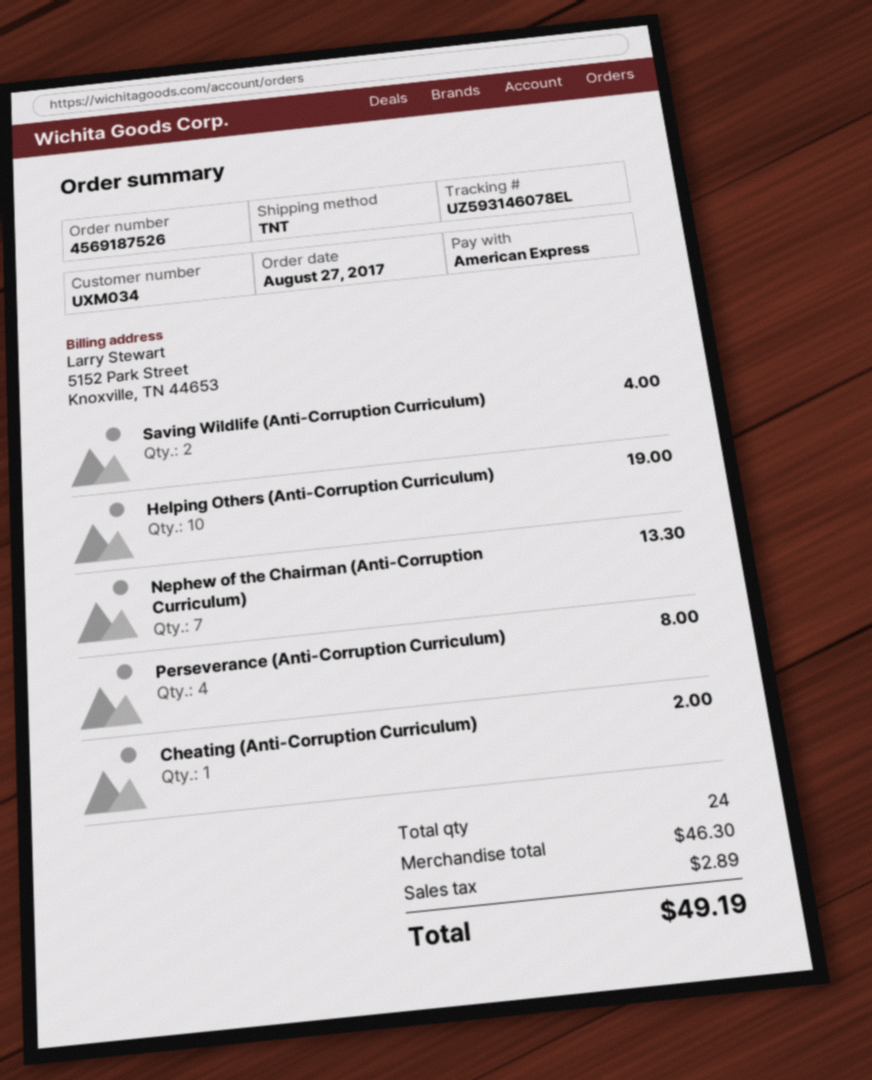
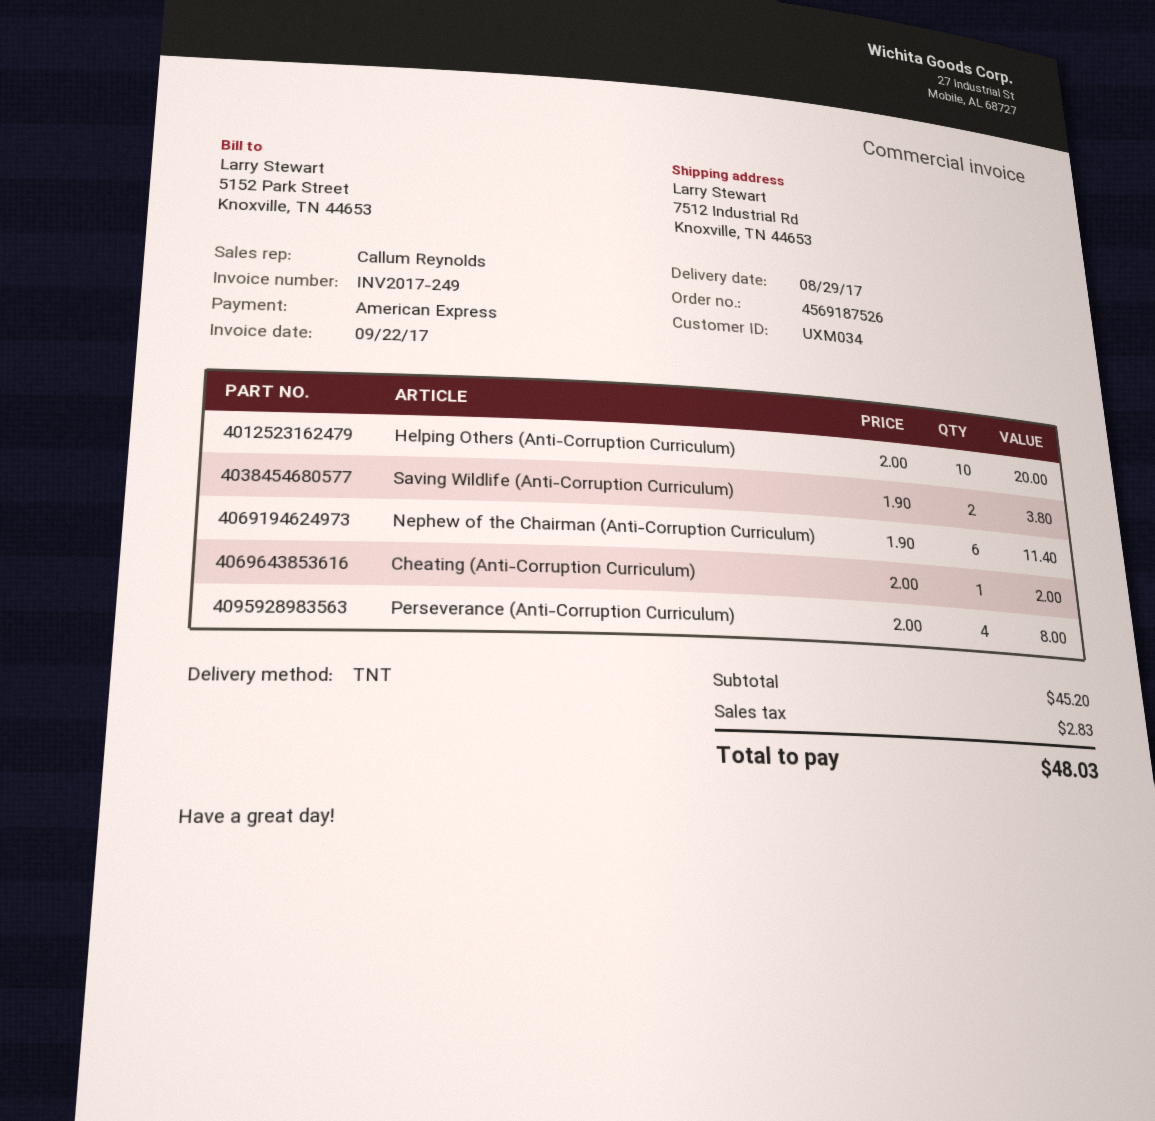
Saving Wildlife (Anti-Corruption Curriculum): 2 for 4.00 -> 2 for 3.80
Helping Others (Anti-Corruption Curriculum): 10 for 19.00 -> 10 for 20.00
Nephew of the Chairman (Anti-Corruption Curriculum): 7 for 13.30 -> 6 for 11.40
subtotal: 46.30 -> 45.20
tax: 2.89 -> 2.83
total: 49.19 -> 48.03

